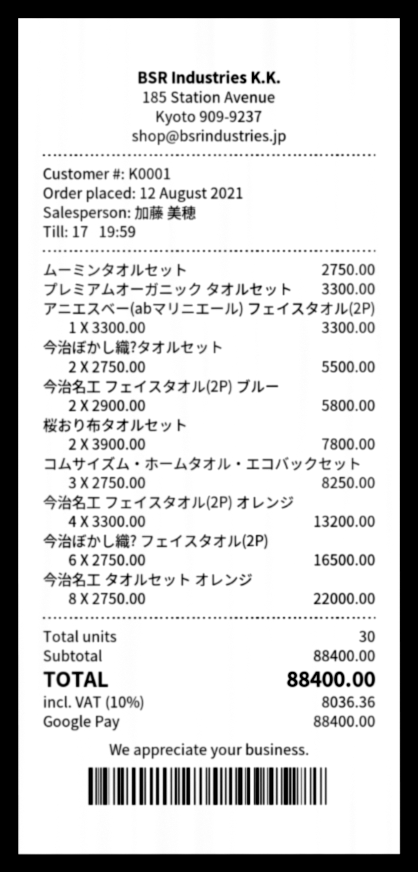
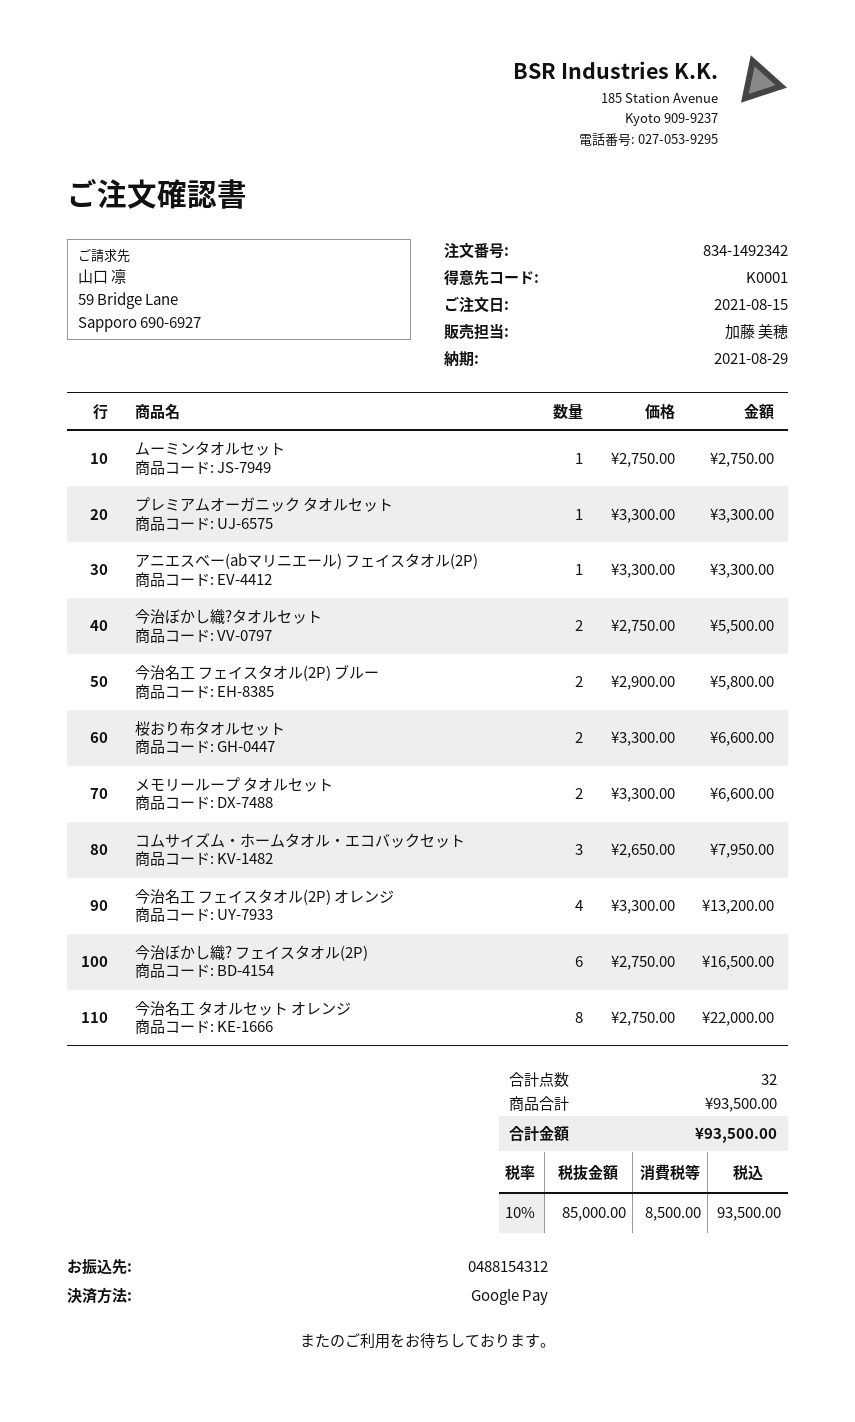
order date: 2021-08-12 -> 2021-08-15
桜おり布タオルセット: 2 x 3900.00 = 7800.00 -> 2 x 3300.00 = 6600.00
コムサイズム・ホームタオル・エコバックセット: 3 x 2750.00 = 8250.00 -> 3 x 2650.00 = 7950.00
メモリーループ タオルセット: none -> 2 x 3300.00 = 6600.00
total quantity: 30 -> 32
subtotal: 88400.00 -> 93500.00
tax: 10% = 8036.36 -> 10% = 8500.00
total: 88400.00 -> 93500.00

